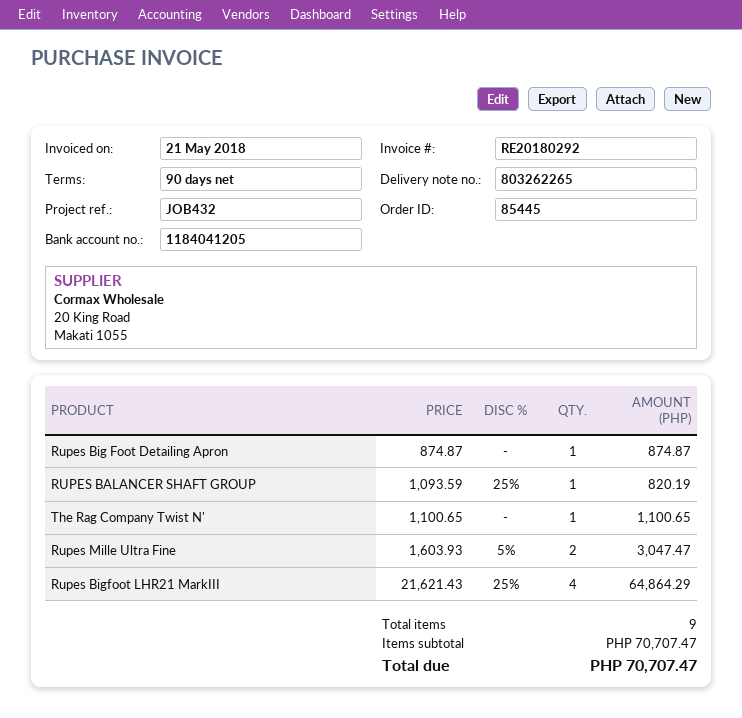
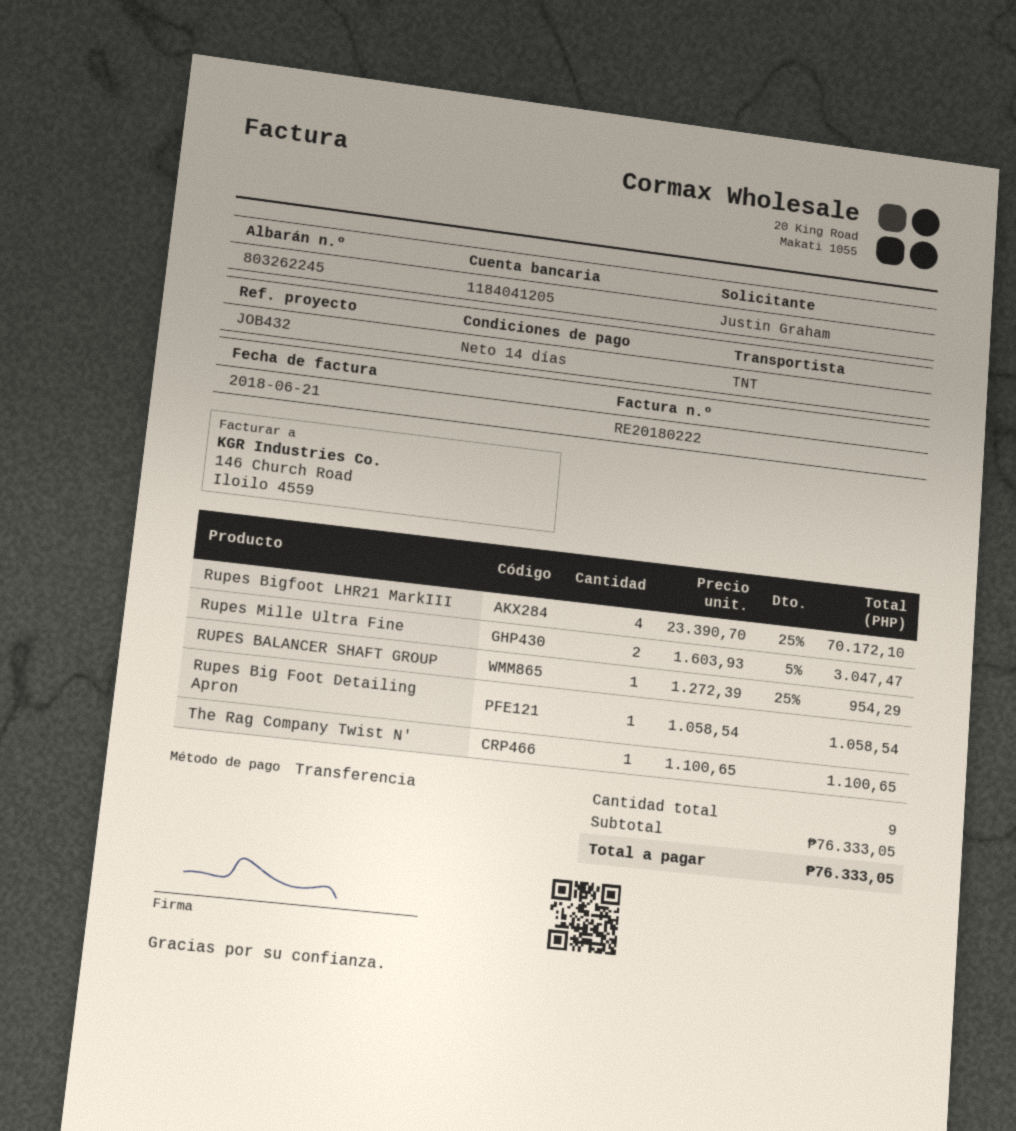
delivery note number: 803262265 -> 803262245
invoice number: RE20180292 -> RE20180222
invoice date: 2018-05-21 -> 2018-06-21
payment terms: 90 days -> 14 days
Rupes Big Foot Detailing Apron: 1 x 874.87 = 874.87 -> 1 x 1058.54 = 1058.54
RUPES BALANCER SHAFT GROUP: 1 x 1093.59 - 25% = 820.19 -> 1 x 1272.39 - 25% = 954.29
Rupes Bigfoot LHR21 MarkIII: 4 x 21621.43 - 25% = 64864.29 -> 4 x 23390.70 - 25% = 70172.10
subtotal: 70707.47 -> 76333.05
total: 70707.47 -> 76333.05

